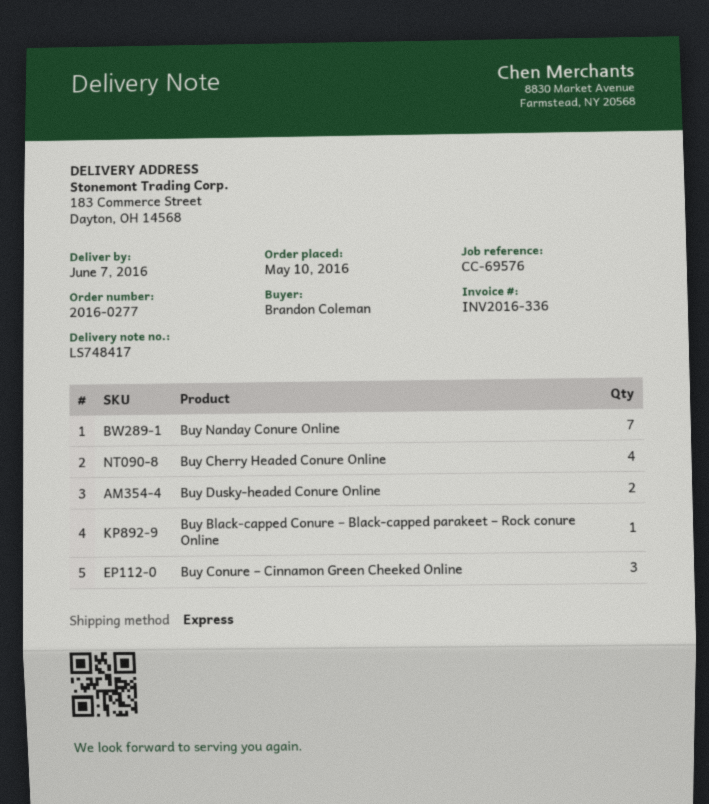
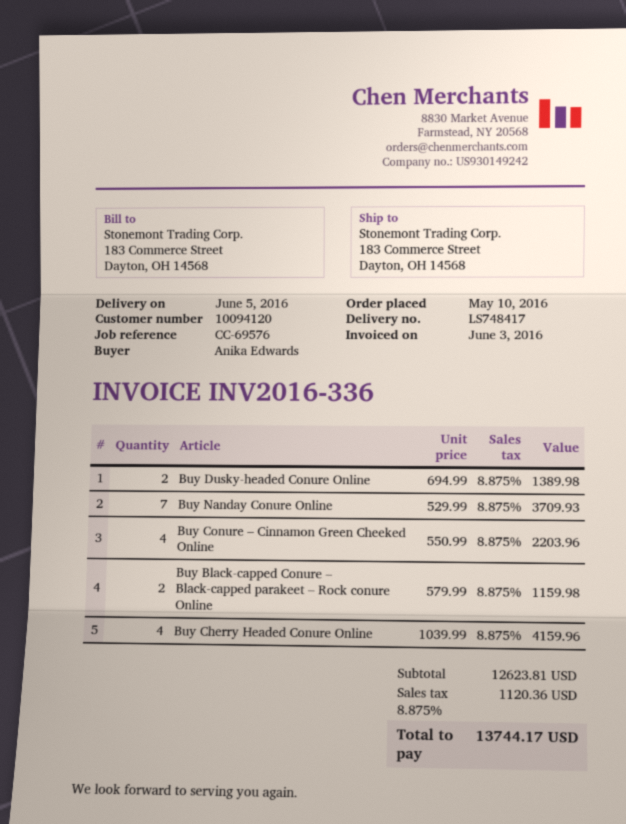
delivery date: 2016-06-07 -> 2016-06-05
ordered by: Brandon Coleman -> Anika Edwards
Buy Black-capped Conure – Black-capped parakeet – Rock conure Online: 1 -> 2
Buy Conure – Cinnamon Green Cheeked Online: 3 -> 4

